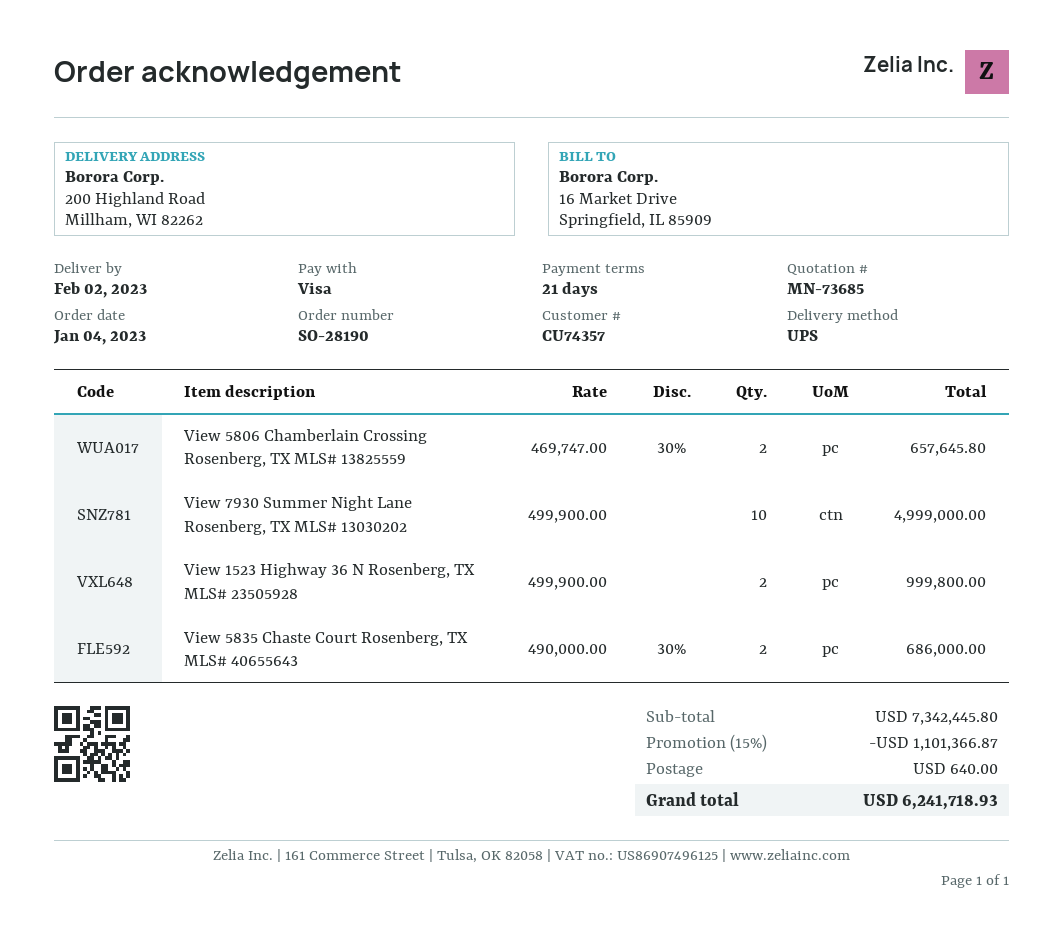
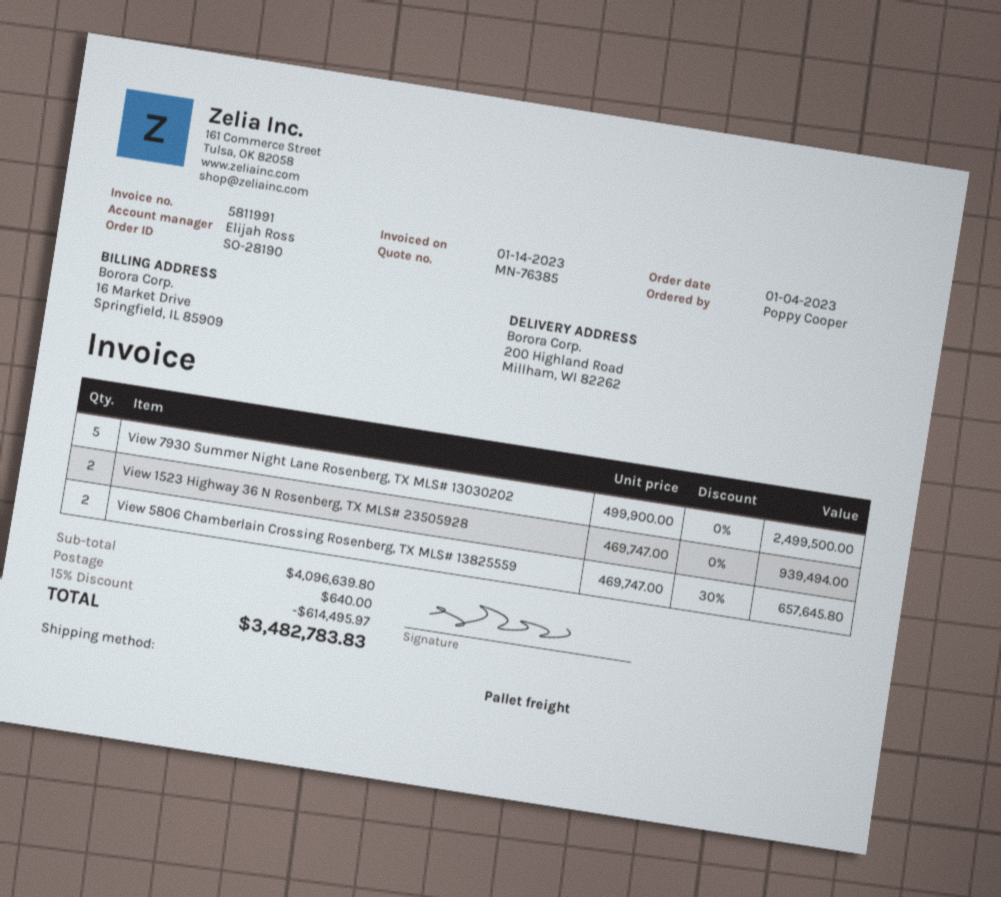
quote number: MN-73685 -> MN-76385
shipping method: UPS -> pallet freight
View 7930 Summer Night Lane Rosenberg, TX MLS# 13030202: 10 x 499900.00 = 4999000.00 -> 5 x 499900.00 = 2499500.00
View 1523 Highway 36 N Rosenberg, TX MLS# 23505928: 2 x 499900.00 = 999800.00 -> 2 x 469747.00 = 939494.00
View 5835 Chaste Court Rosenberg, TX MLS# 40655643: 2 x 490000.00 - 30% = 686000.00 -> none
subtotal: 7342445.80 -> 4096639.80
discount: 15% = 1101366.87 -> 15% = 614495.97
total: 6241718.93 -> 3482783.83

